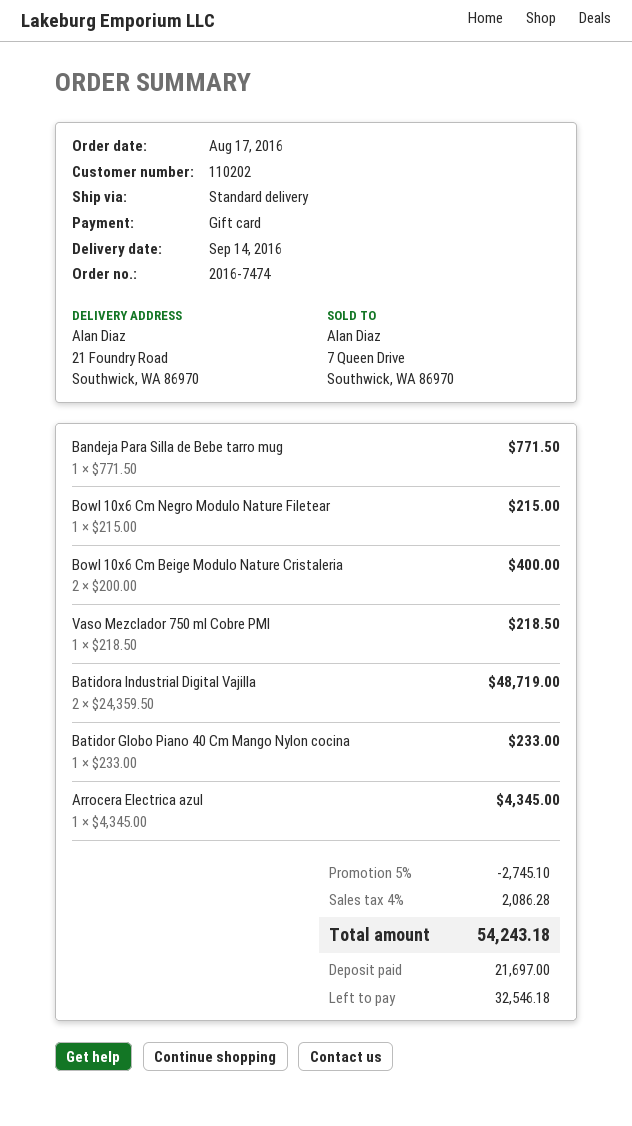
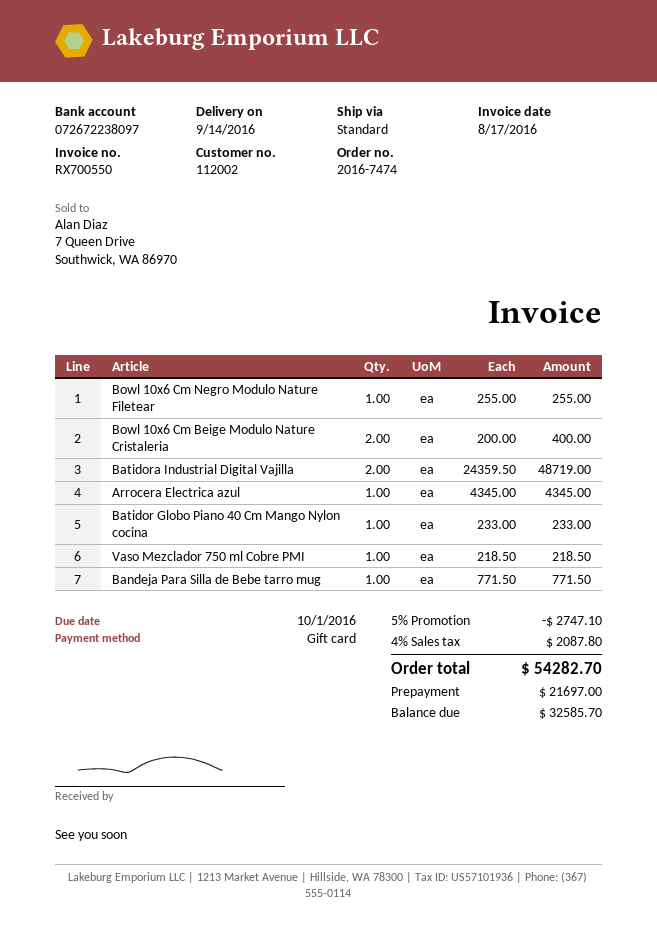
customer number: 110202 -> 112002
Bowl 10x6 Cm Negro Modulo Nature Filetear: 1 x 215.00 = 215.00 -> 1 x 255.00 = 255.00
discount: 5% = 2745.10 -> 5% = 2747.10
tax: 4% = 2086.28 -> 4% = 2087.80
total: 54243.18 -> 54282.70
balance: 32546.18 -> 32585.70

